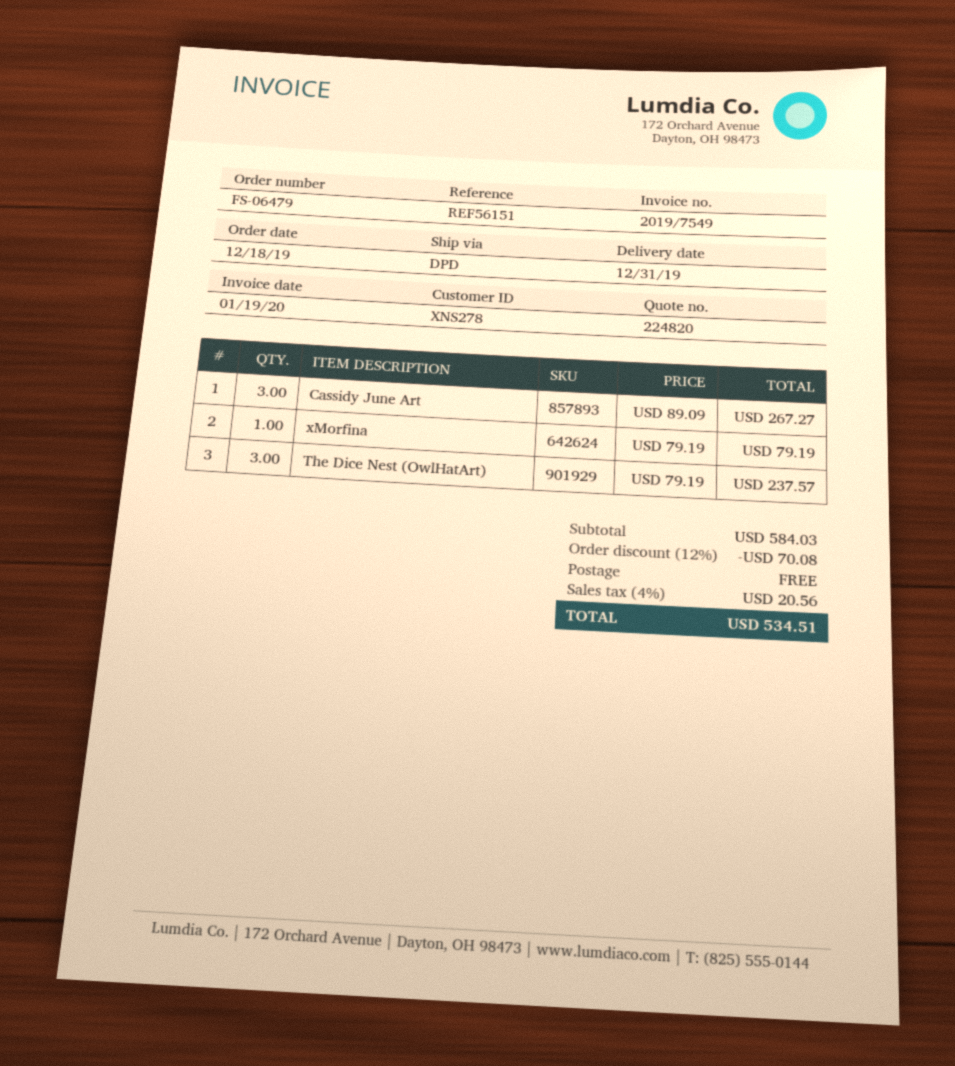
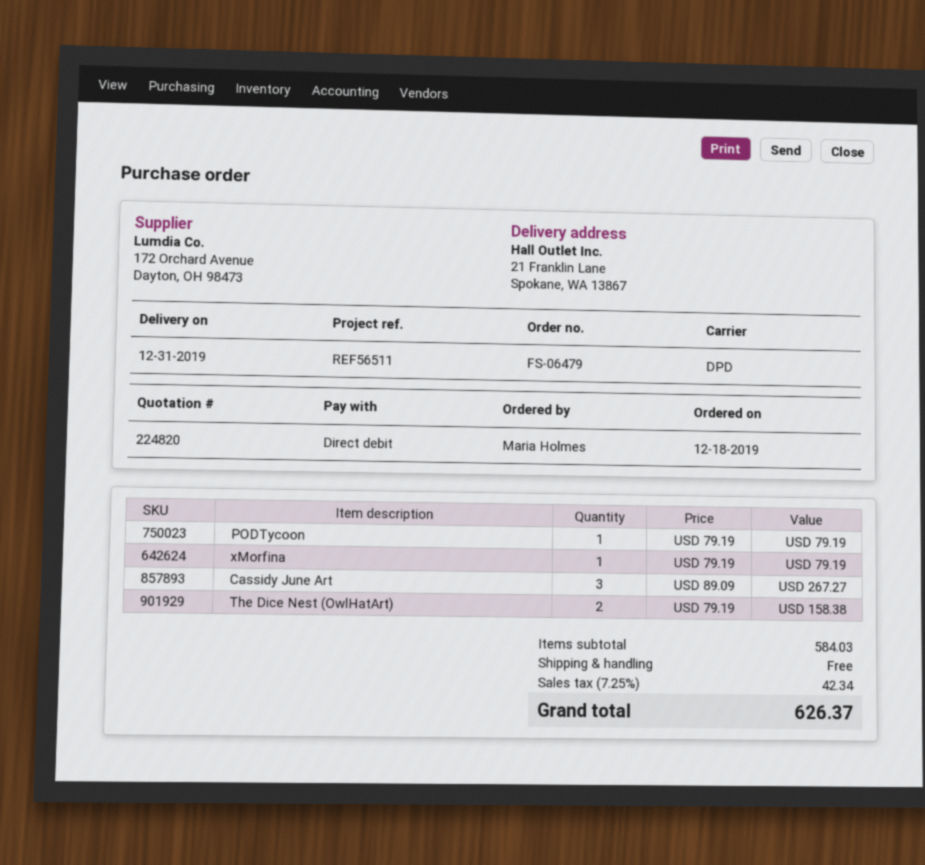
reference: REF56151 -> REF56511
The Dice Nest (OwlHatArt): 3 x 79.19 = 237.57 -> 2 x 79.19 = 158.38
PODTycoon: none -> 1 x 79.19 = 79.19
discount: 12% = 70.08 -> none
tax: 4% = 20.56 -> 7.25% = 42.34
total: 534.51 -> 626.37

